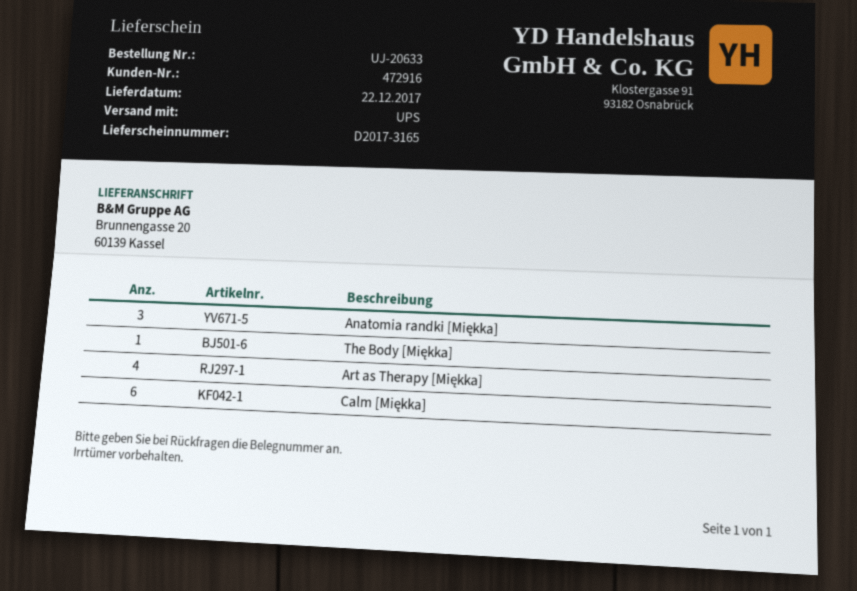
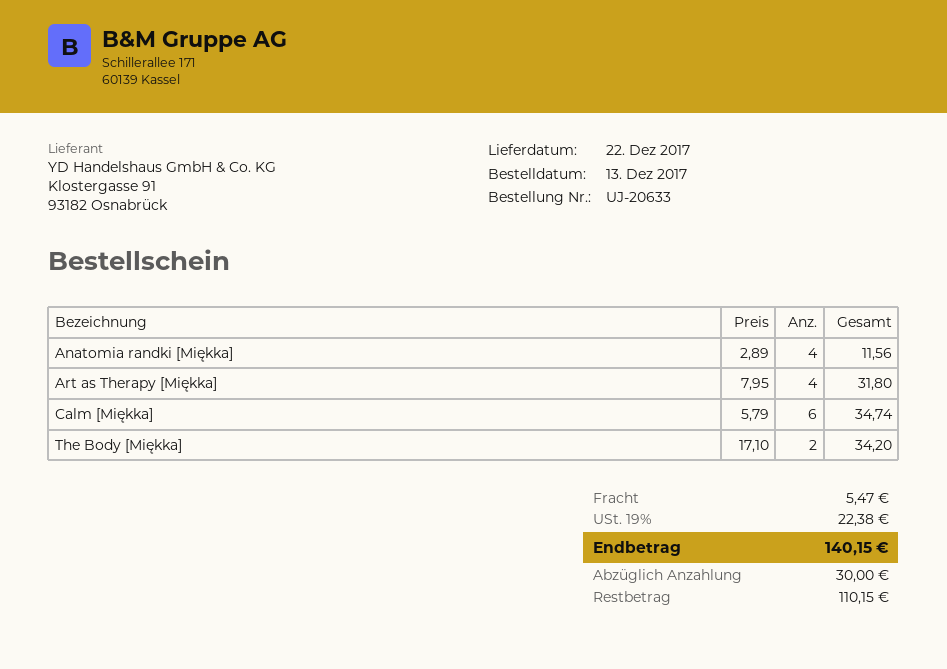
Anatomia randki [Miękka]: 3 -> 4
The Body [Miękka]: 1 -> 2

